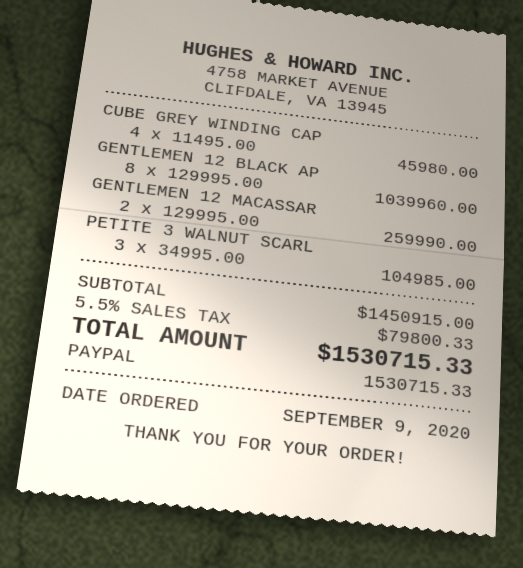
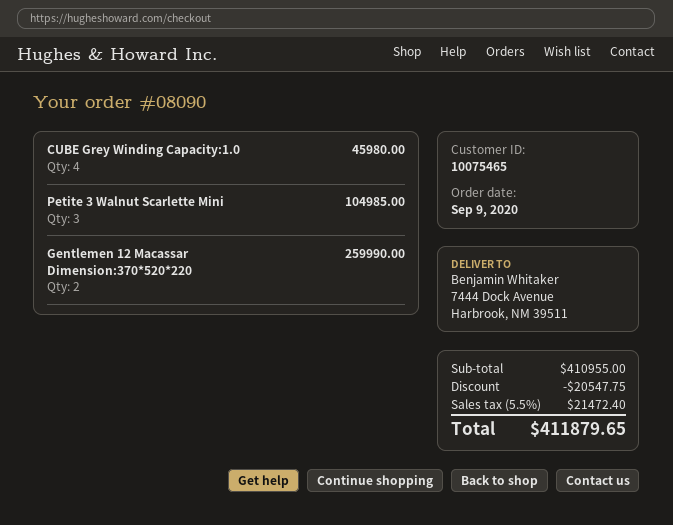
GENTLEMEN 12 BLACK AP: 8 for 1039960.00 -> none
subtotal: 1450915.00 -> 410955.00
discount: none -> 20547.75
tax: 5.5% = 79800.33 -> 5.5% = 21472.40
total: 1530715.33 -> 411879.65

